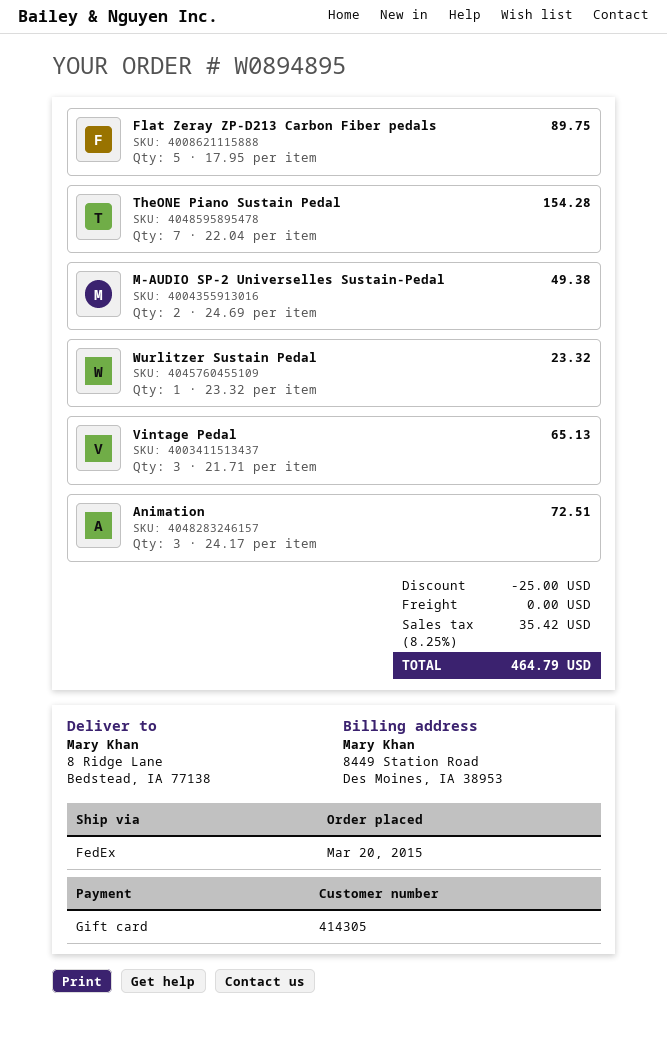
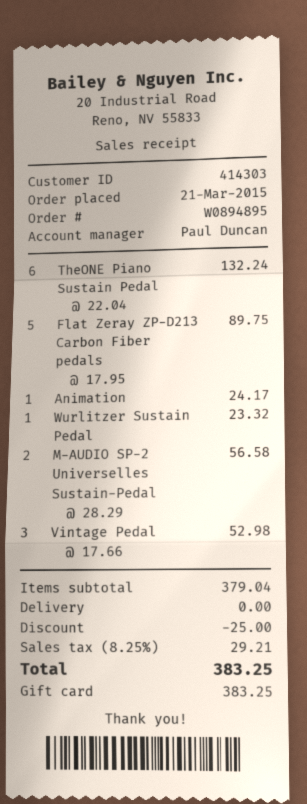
order date: 2015-03-20 -> 2015-03-21
customer number: 414305 -> 414303
TheONE Piano Sustain Pedal: 7 x 22.04 = 154.28 -> 6 x 22.04 = 132.24
M-AUDIO SP-2 Universelles Sustain-Pedal: 2 x 24.69 = 49.38 -> 2 x 28.29 = 56.58
Vintage Pedal: 3 x 21.71 = 65.13 -> 3 x 17.66 = 52.98
Animation: 3 x 24.17 = 72.51 -> 1 x 24.17 = 24.17
tax: 8.25% = 35.42 -> 8.25% = 29.21
total: 464.79 -> 383.25

